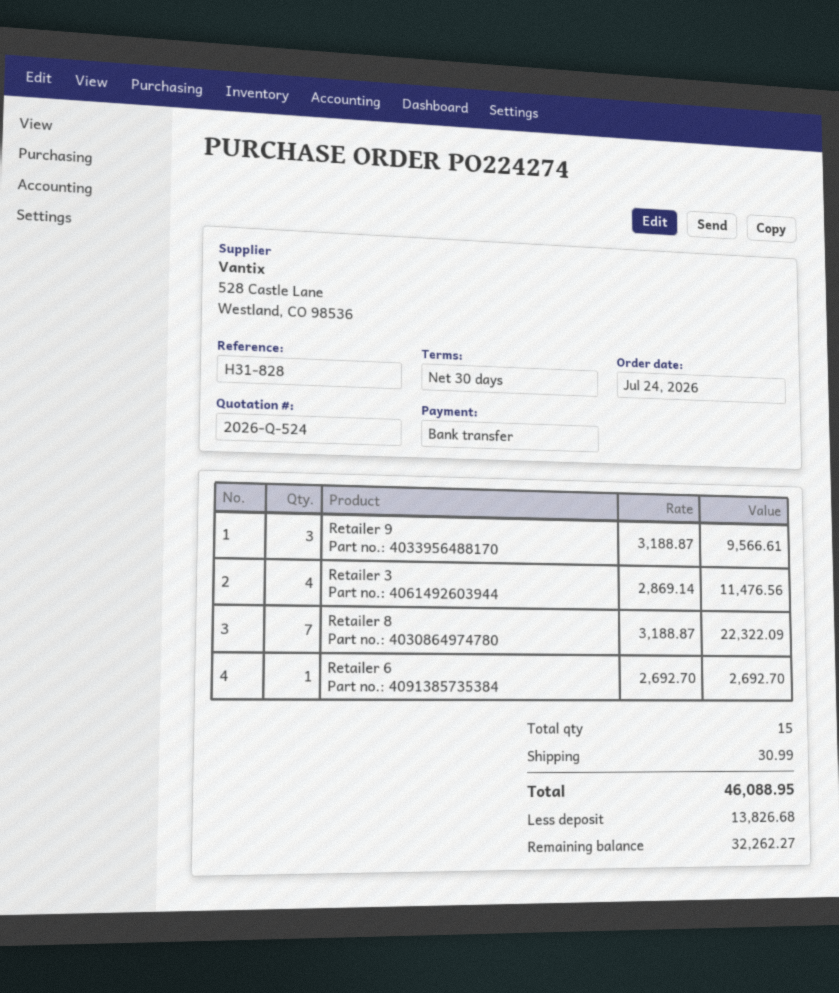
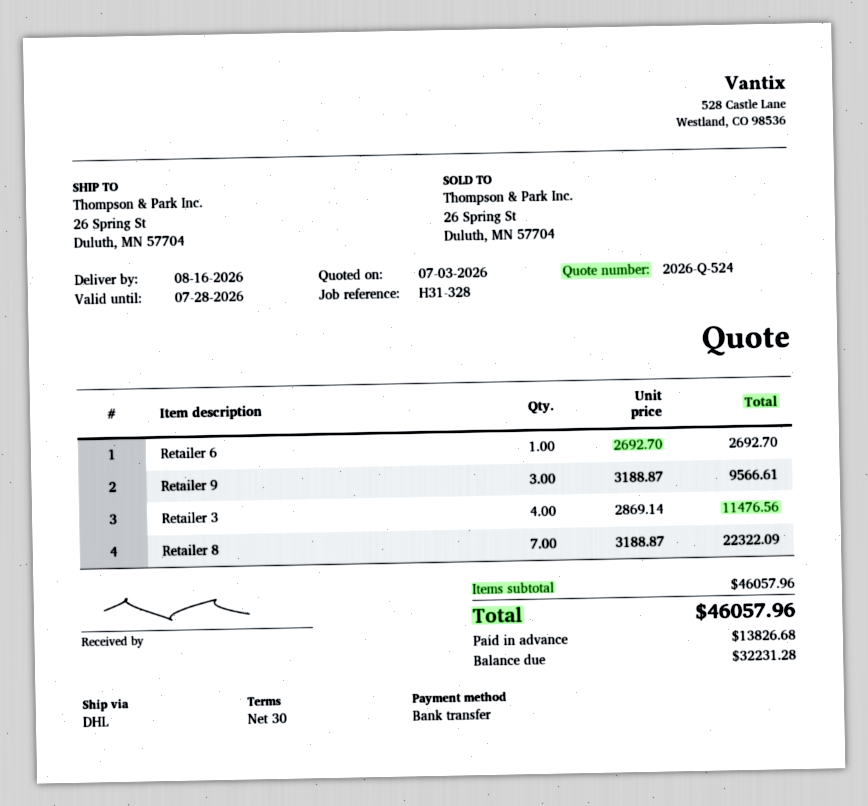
reference: H31-828 -> H31-328
shipping: 30.99 -> none
total: 46088.95 -> 46057.96
balance: 32262.27 -> 32231.28

